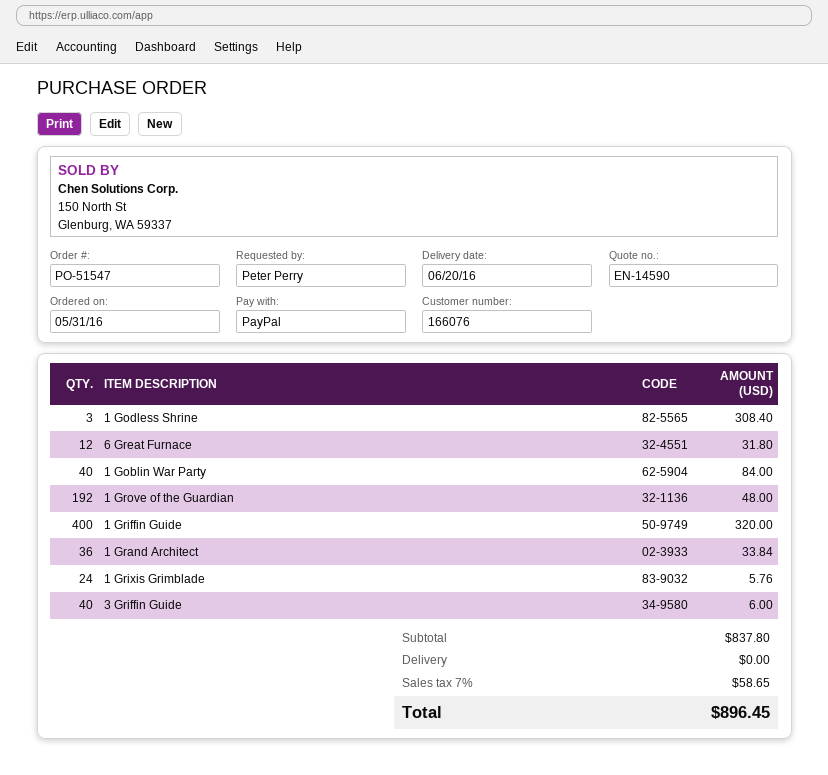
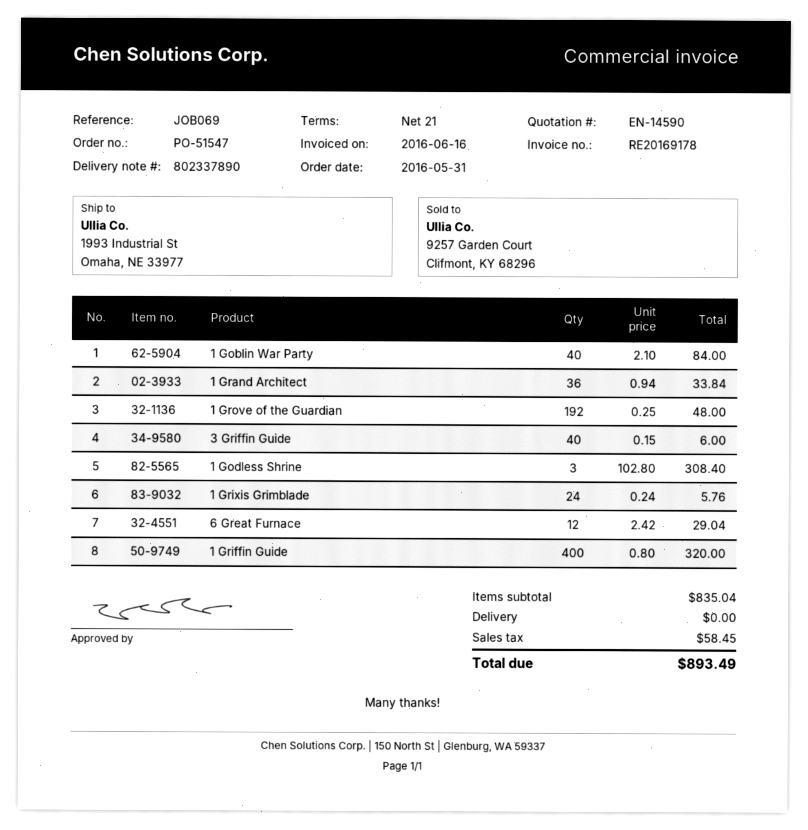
6 Great Furnace: 12 for 31.80 -> 12 for 29.04
subtotal: 837.80 -> 835.04
tax: 58.65 -> 58.45
total: 896.45 -> 893.49

